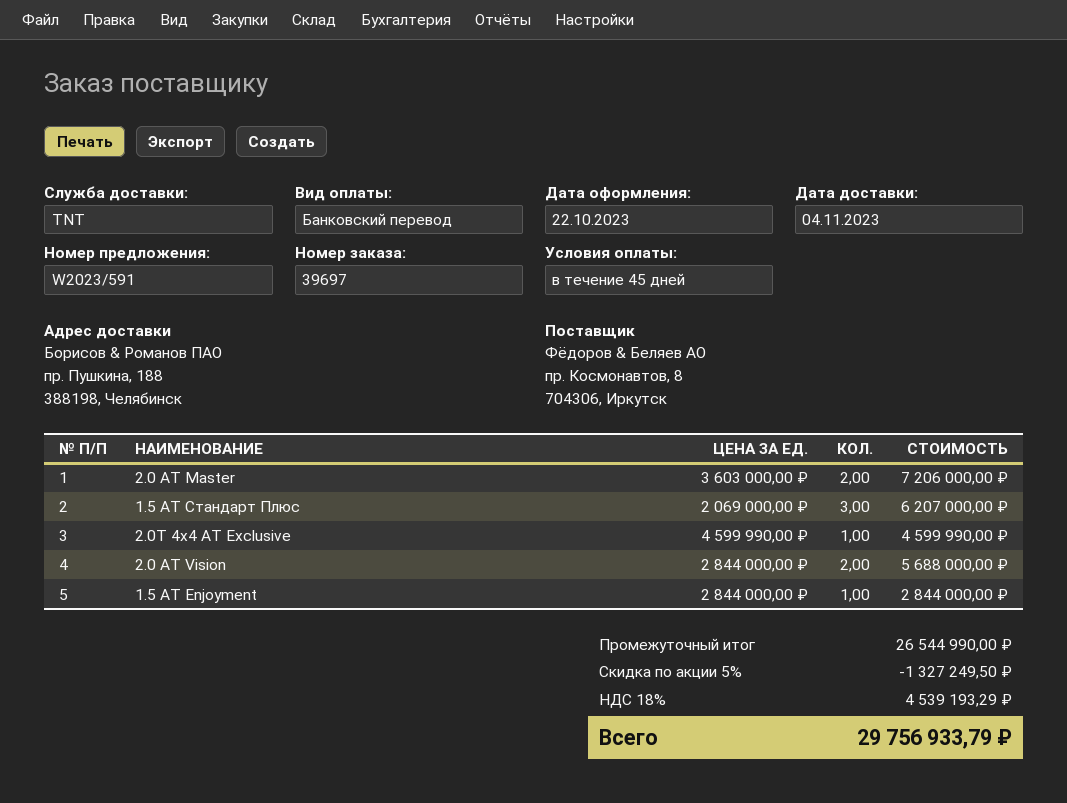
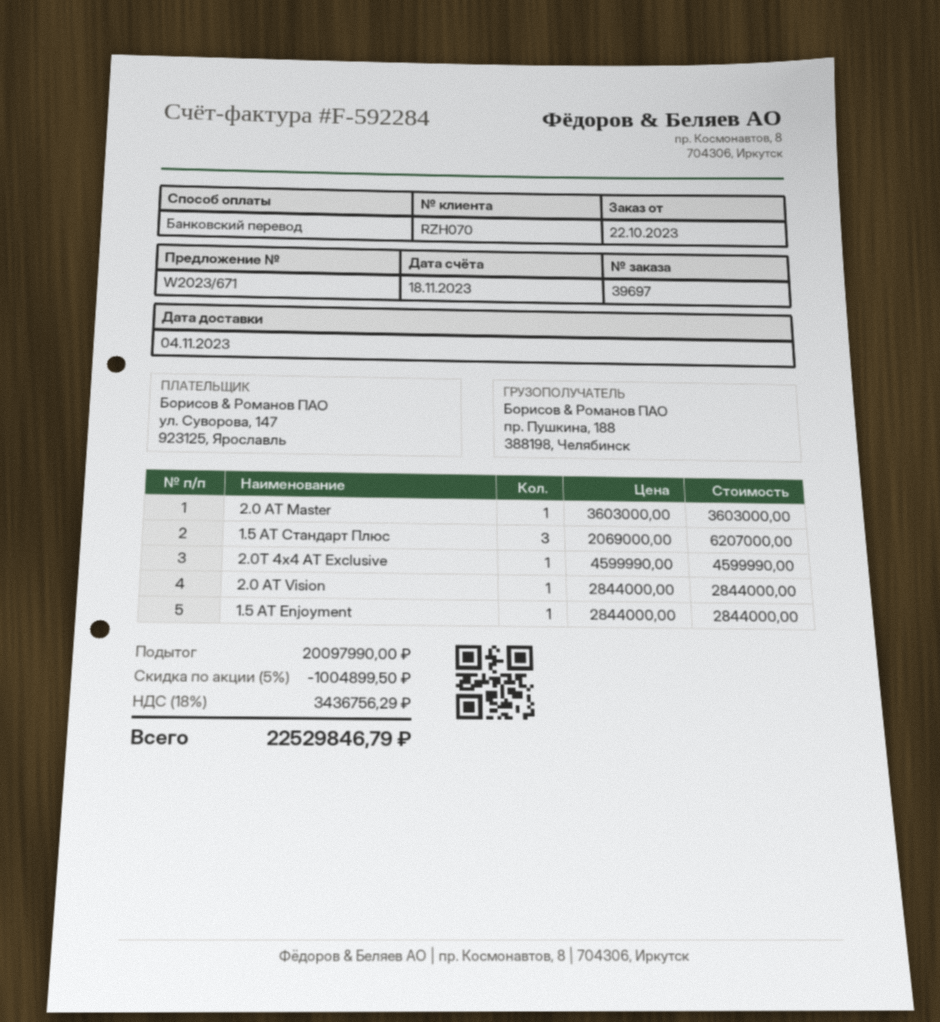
quote number: W2023/591 -> W2023/671
2.0 AT Master: 2 x 3603000.00 = 7206000.00 -> 1 x 3603000.00 = 3603000.00
2.0 AT Vision: 2 x 2844000.00 = 5688000.00 -> 1 x 2844000.00 = 2844000.00
subtotal: 26544990.00 -> 20097990.00
discount: 5% = 1327249.50 -> 5% = 1004899.50
tax: 18% = 4539193.29 -> 18% = 3436756.29
total: 29756933.79 -> 22529846.79

